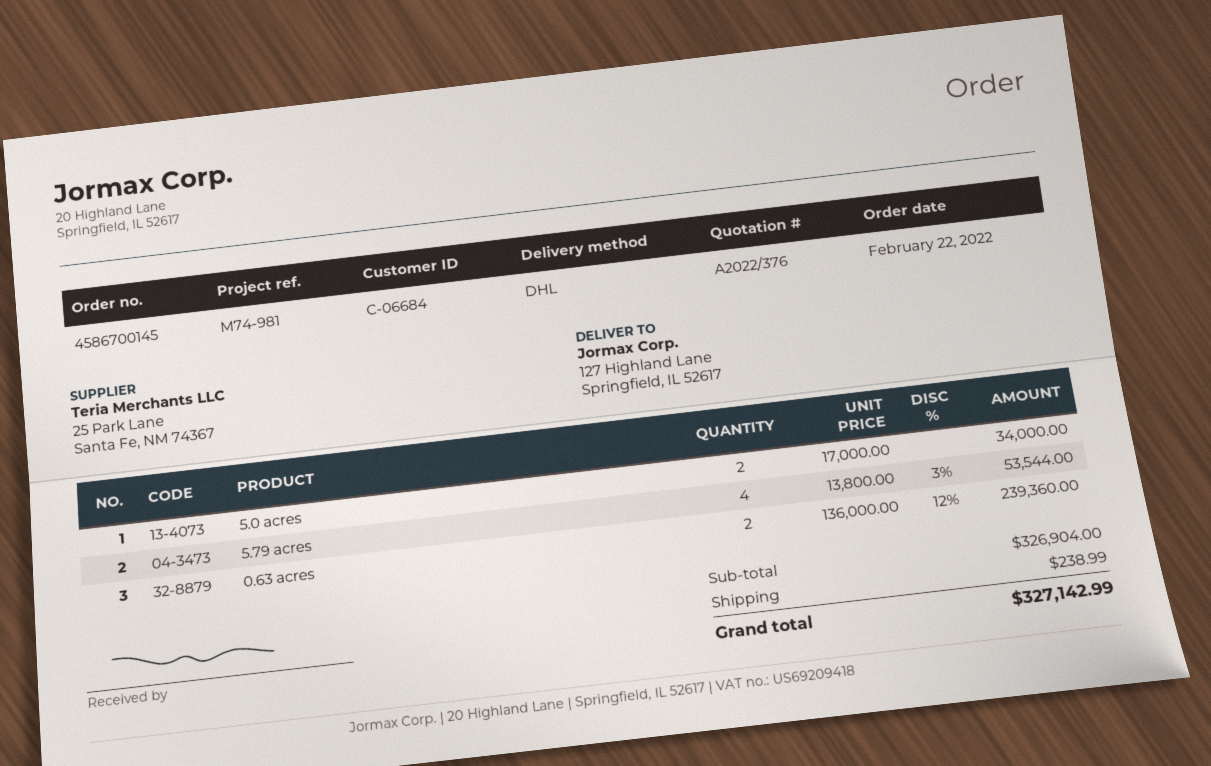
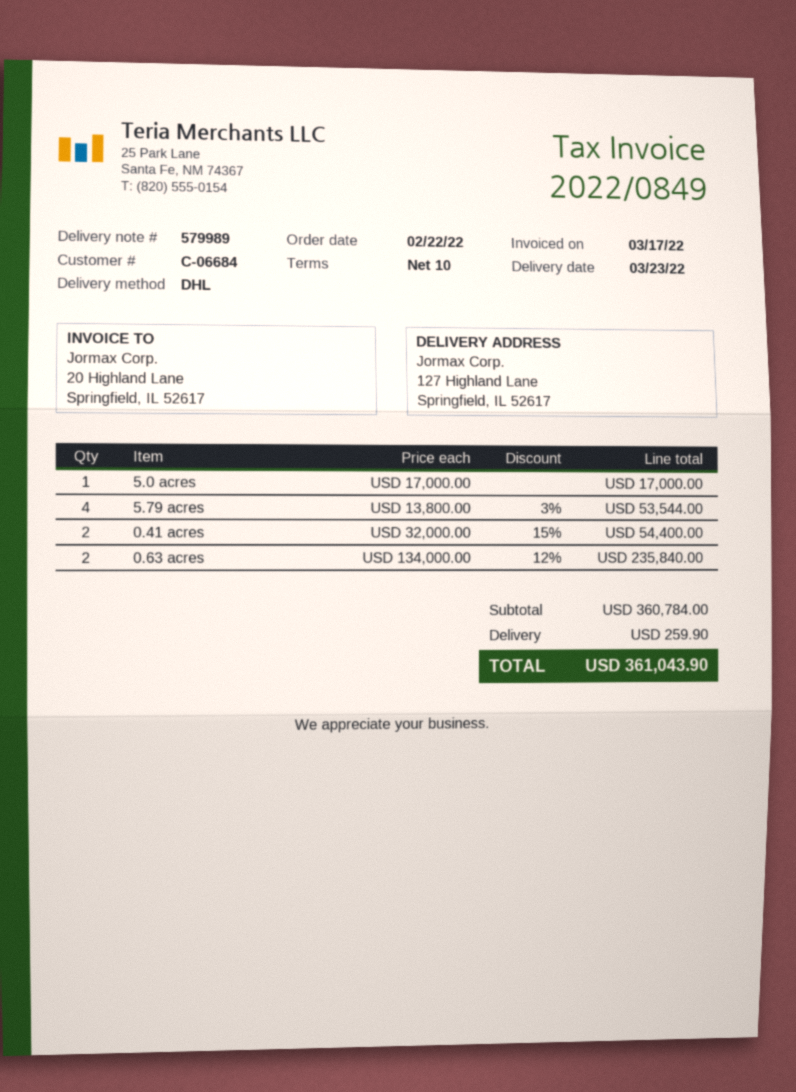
5.0 acres: 2 x 17000.00 = 34000.00 -> 1 x 17000.00 = 17000.00
0.63 acres: 2 x 136000.00 - 12% = 239360.00 -> 2 x 134000.00 - 12% = 235840.00
0.41 acres: none -> 2 x 32000.00 - 15% = 54400.00
subtotal: 326904.00 -> 360784.00
shipping: 238.99 -> 259.90
total: 327142.99 -> 361043.90

